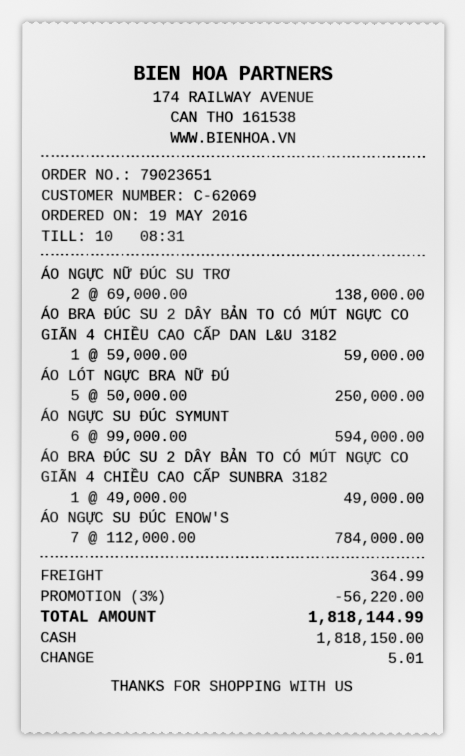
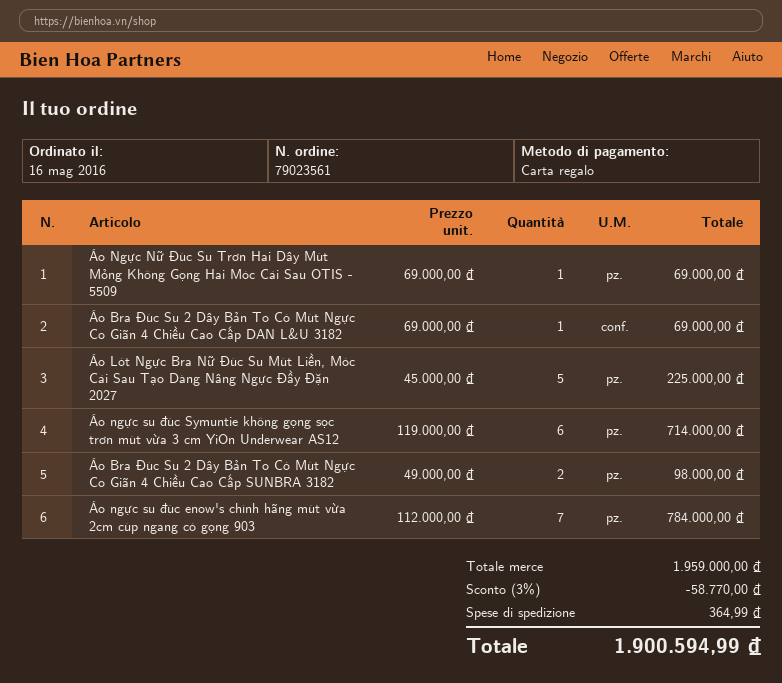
order number: 79023651 -> 79023561
order date: 2016-05-19 -> 2016-05-16
payment method: cash -> gift card
ÁO NGỰC NỮ ĐÚC SU TRƠ: 2 x 69000.00 = 138000.00 -> 1 x 69000.00 = 69000.00
ÁO BRA ĐÚC SU 2 DÂY BẢN TO CÓ MÚT NGỰC CO GIÃN 4 CHIỀU CAO CẤP DAN L&U 3182: 1 x 59000.00 = 59000.00 -> 1 x 69000.00 = 69000.00
ÁO LÓT NGỰC BRA NỮ ĐÚ: 5 x 50000.00 = 250000.00 -> 5 x 45000.00 = 225000.00
ÁO NGỰC SU ĐÚC SYMUNT: 6 x 99000.00 = 594000.00 -> 6 x 119000.00 = 714000.00
ÁO BRA ĐÚC SU 2 DÂY BẢN TO CÓ MÚT NGỰC CO GIÃN 4 CHIỀU CAO CẤP SUNBRA 3182: 1 x 49000.00 = 49000.00 -> 2 x 49000.00 = 98000.00
discount: 3% = 56220.00 -> 3% = 58770.00
total: 1818144.99 -> 1900594.99

